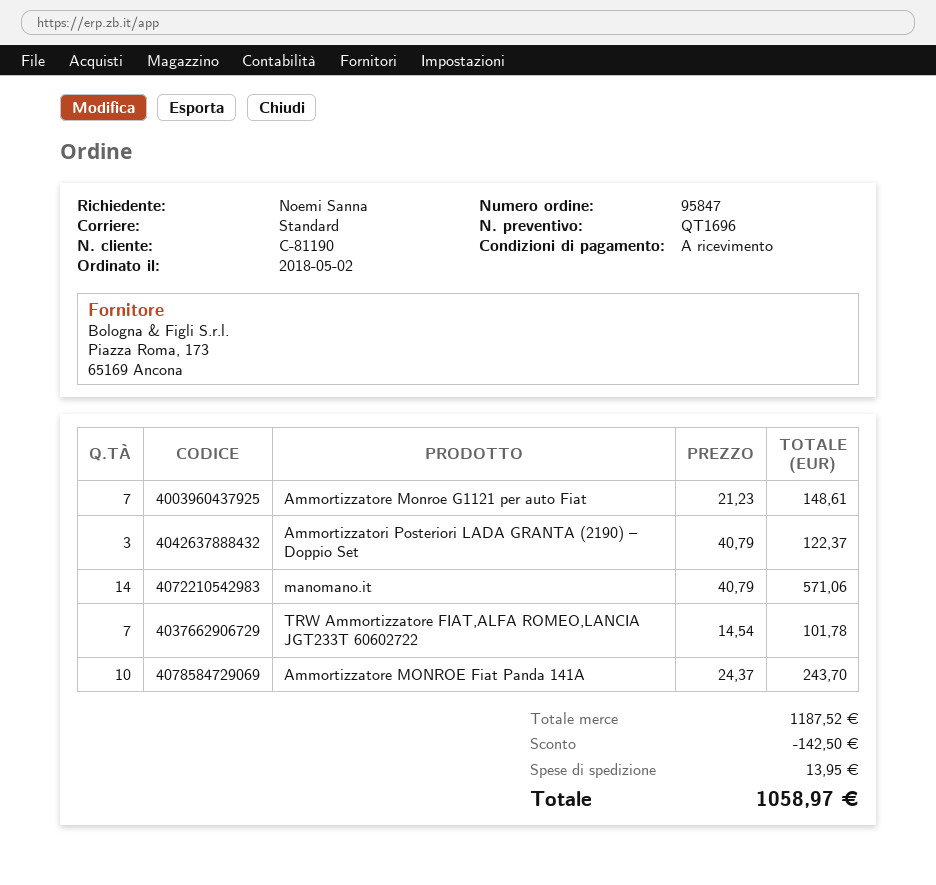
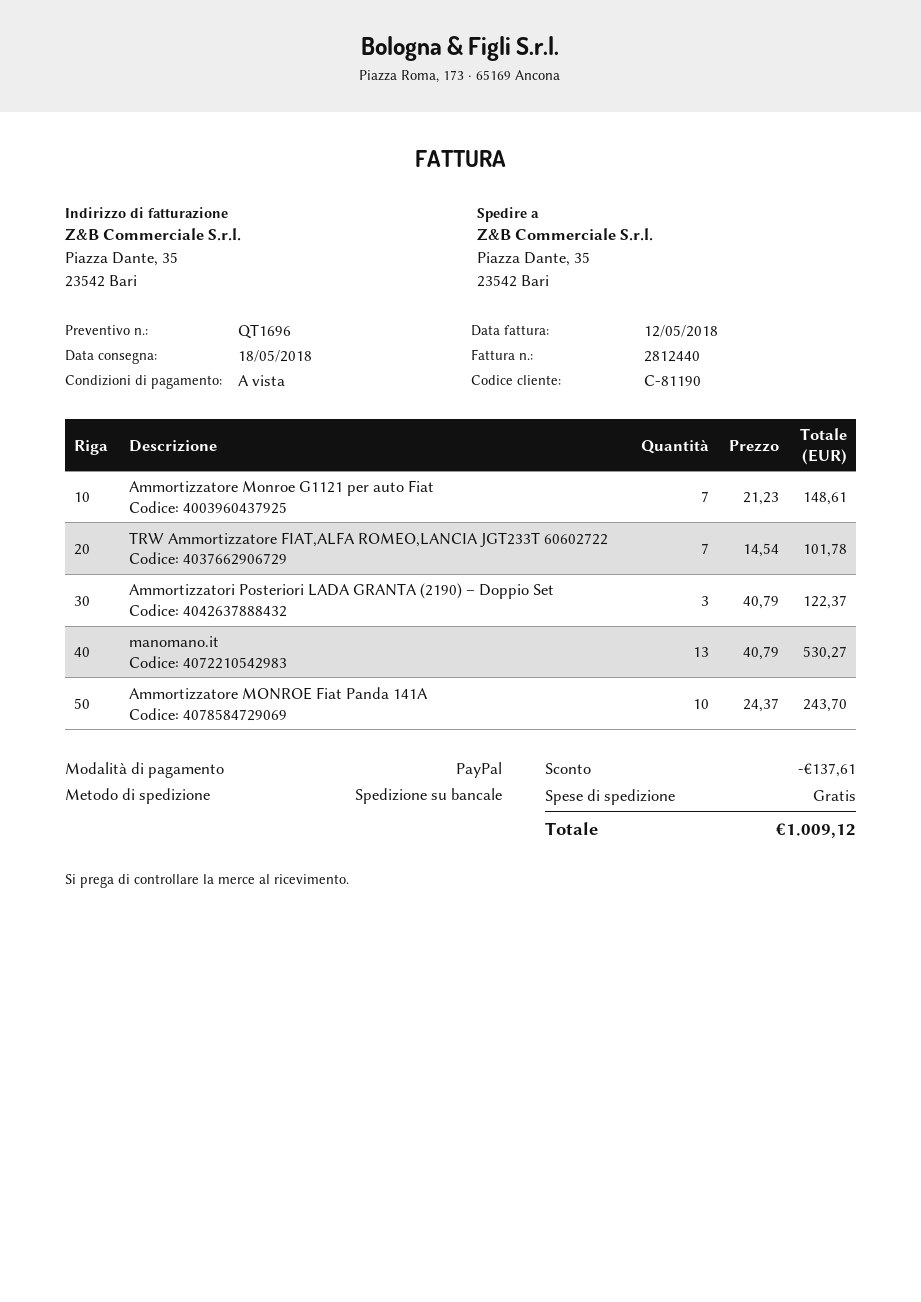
shipping method: standard -> pallet freight
manomano.it: 14 x 40.79 = 571.06 -> 13 x 40.79 = 530.27
discount: 142.50 -> 137.61
shipping: 13.95 -> 0.00
total: 1058.97 -> 1009.12

